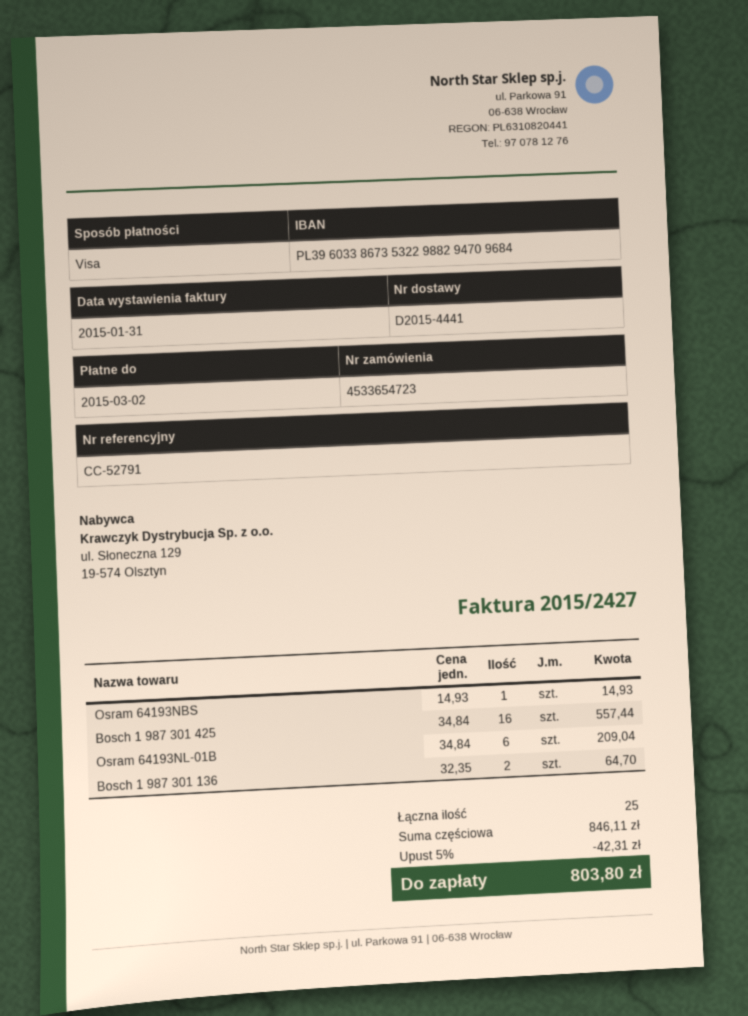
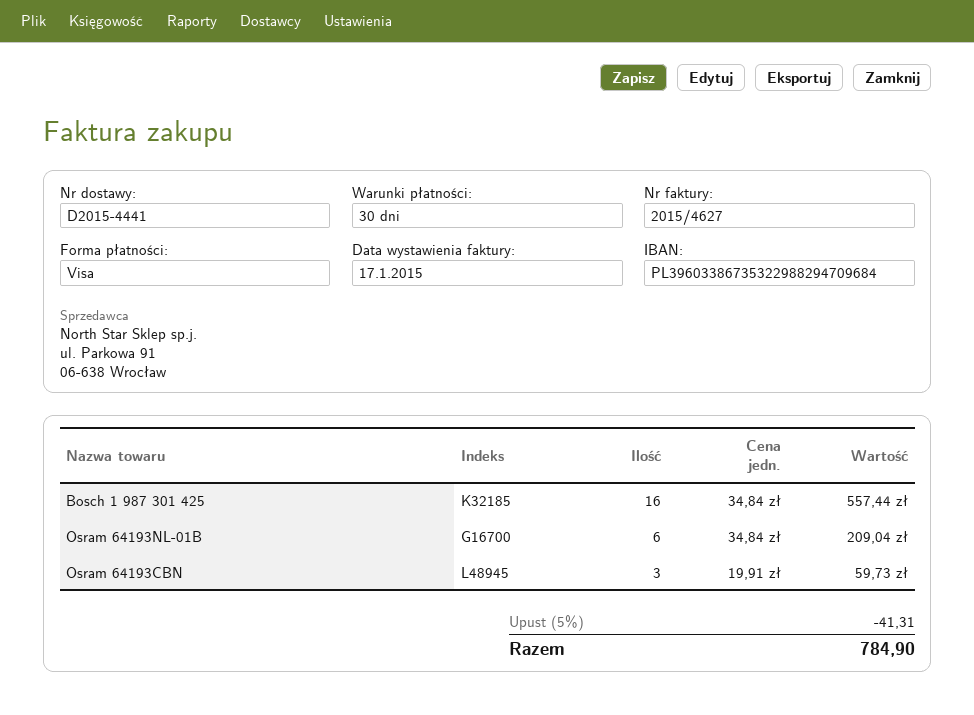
invoice number: 2015/2427 -> 2015/4627
invoice date: 2015-01-31 -> 2015-01-17
Osram 64193NBS: 1 x 14.93 = 14.93 -> none
Bosch 1 987 301 136: 2 x 32.35 = 64.70 -> none
Osram 64193CBN: none -> 3 x 19.91 = 59.73
discount: 5% = 42.31 -> 5% = 41.31
total: 803.80 -> 784.90

